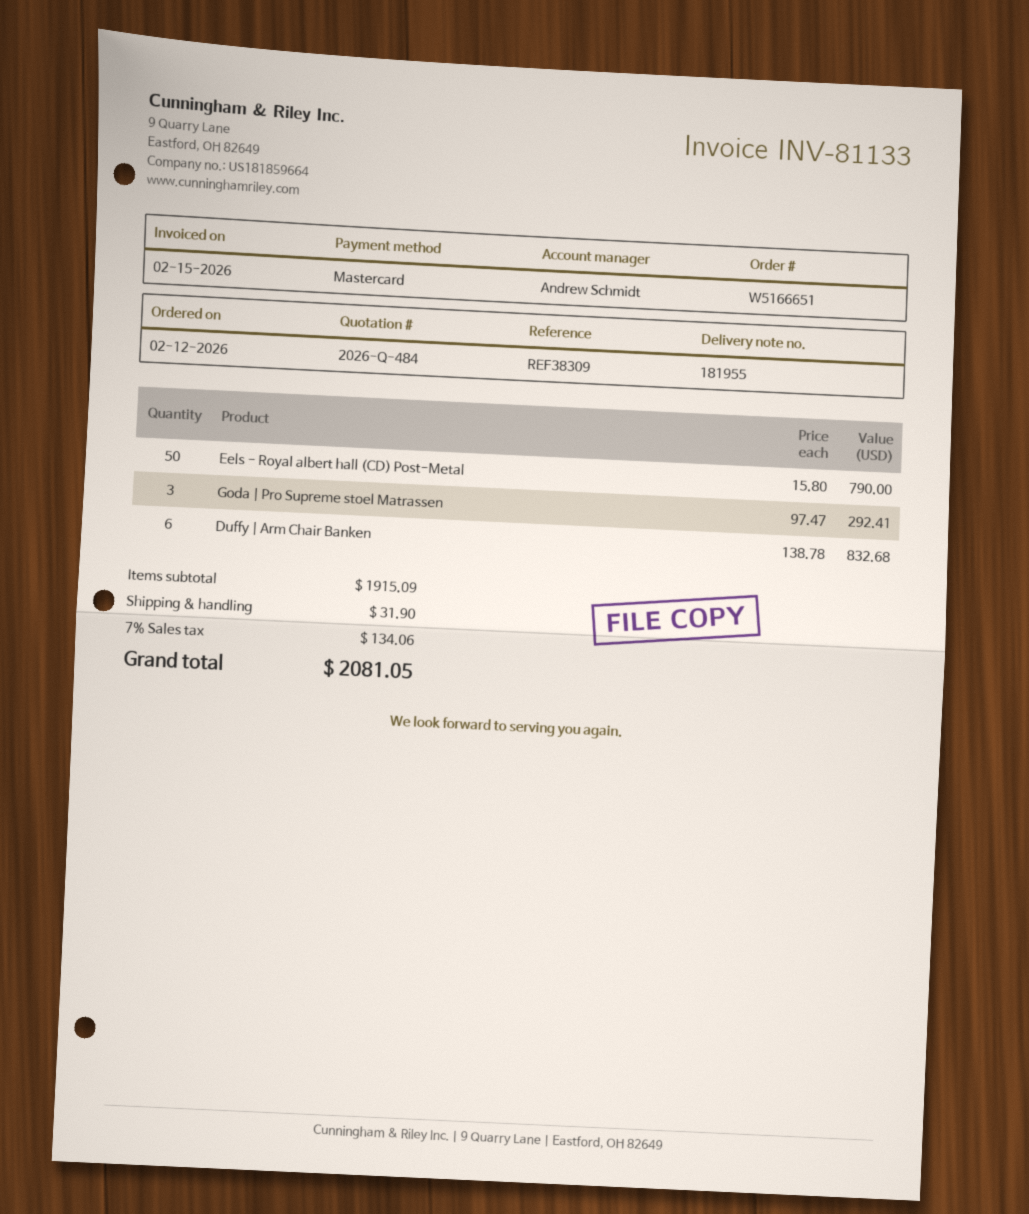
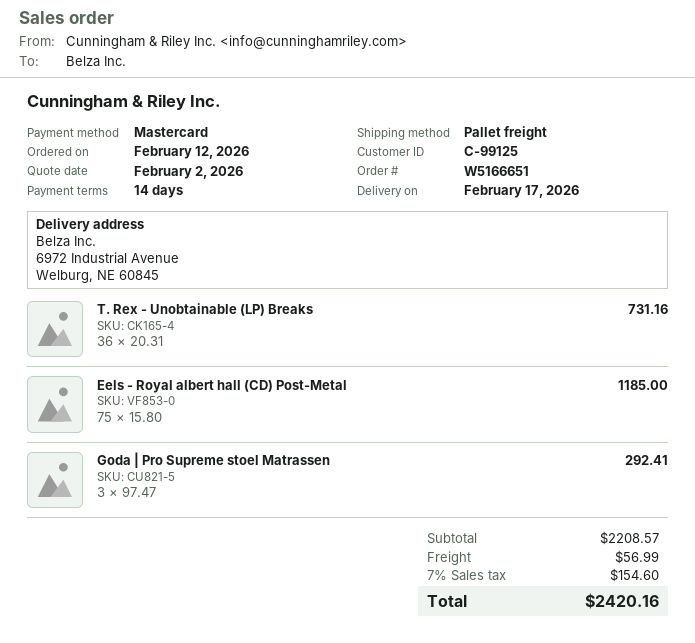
Eels - Royal albert hall (CD) Post-Metal: 50 x 15.80 = 790.00 -> 75 x 15.80 = 1185.00
Duffy | Arm Chair Banken: 6 x 138.78 = 832.68 -> none
T. Rex - Unobtainable (LP) Breaks: none -> 36 x 20.31 = 731.16
subtotal: 1915.09 -> 2208.57
shipping: 31.90 -> 56.99
tax: 7% = 134.06 -> 7% = 154.60
total: 2081.05 -> 2420.16

